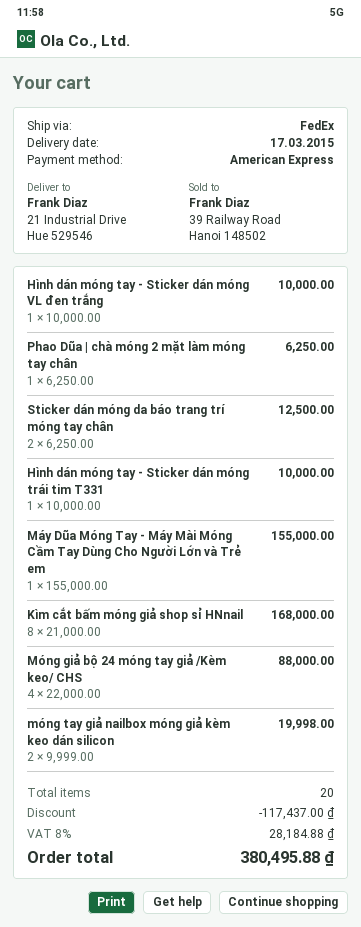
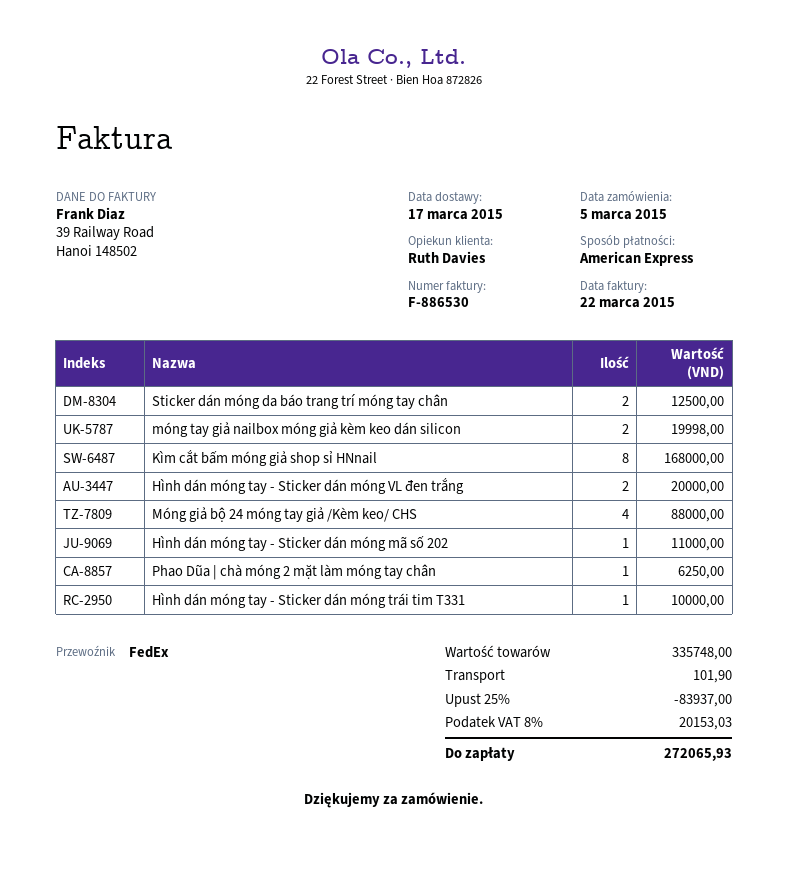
Hình dán móng tay - Sticker dán móng VL đen trắng: 1 for 10000.00 -> 2 for 20000.00
Máy Dũa Móng Tay - Máy Mài Móng Cầm Tay Dùng Cho Người Lớn và Trẻ em: 1 for 155000.00 -> none
Hình dán móng tay - Sticker dán móng mã số 202: none -> 1 for 11000.00
discount: 117437.00 -> 83937.00
shipping: none -> 101.90
tax: 8% = 28184.88 -> 8% = 20153.03
total: 380495.88 -> 272065.93

